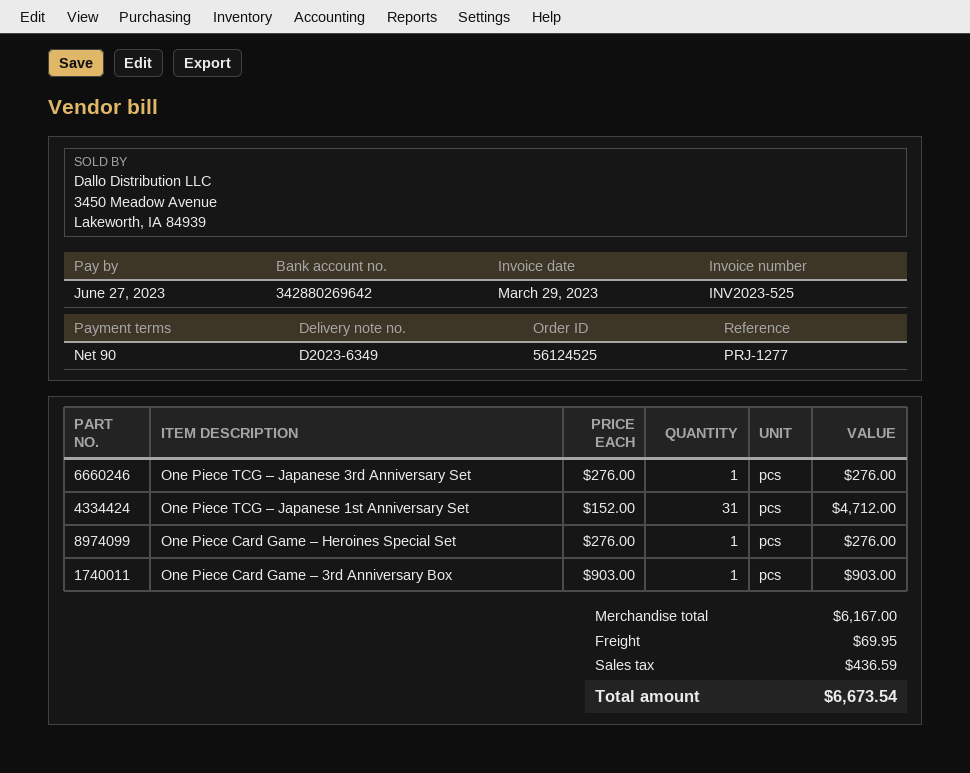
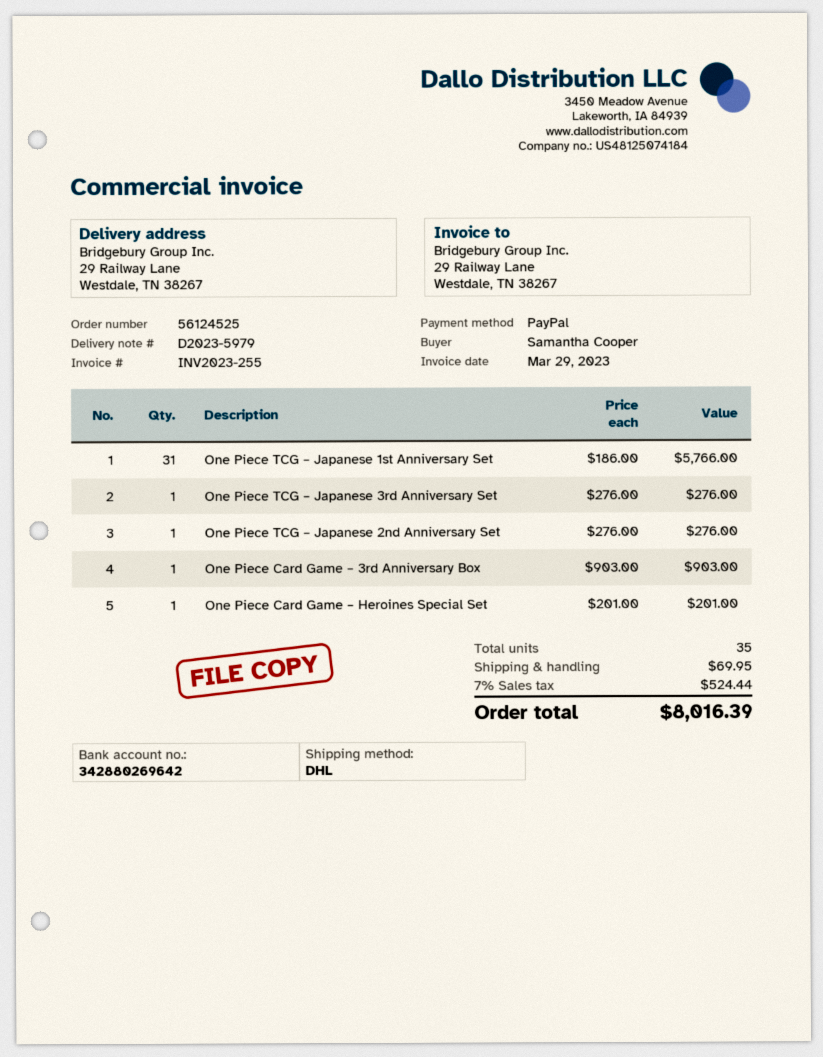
delivery note number: D2023-6349 -> D2023-5979
invoice number: INV2023-525 -> INV2023-255
One Piece TCG – Japanese 1st Anniversary Set: 31 x 152.00 = 4712.00 -> 31 x 186.00 = 5766.00
One Piece Card Game – Heroines Special Set: 1 x 276.00 = 276.00 -> 1 x 201.00 = 201.00
One Piece TCG – Japanese 2nd Anniversary Set: none -> 1 x 276.00 = 276.00
tax: 436.59 -> 524.44
total: 6673.54 -> 8016.39

